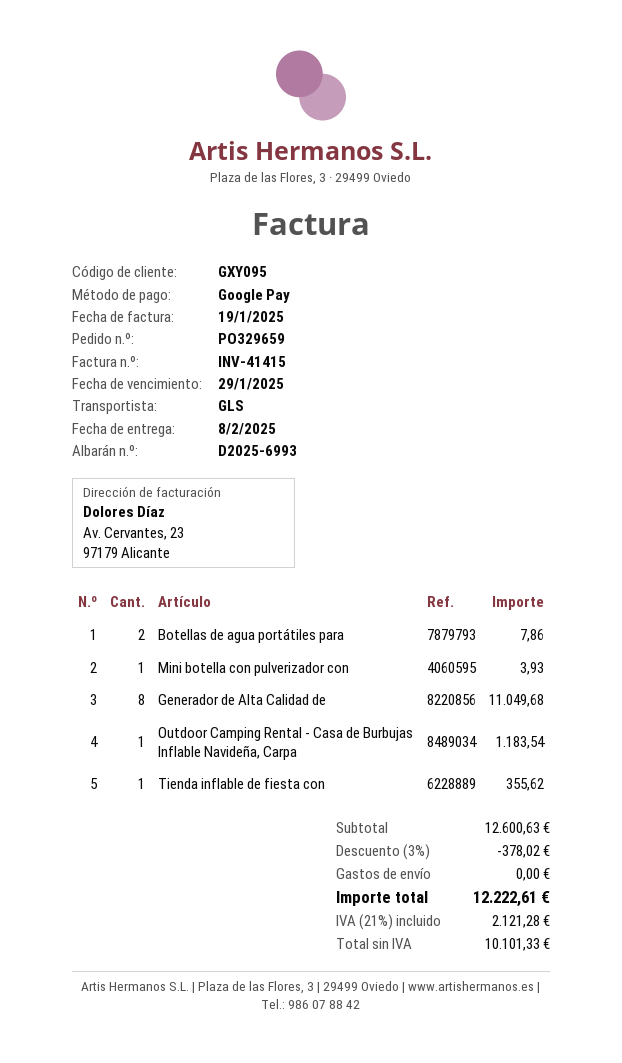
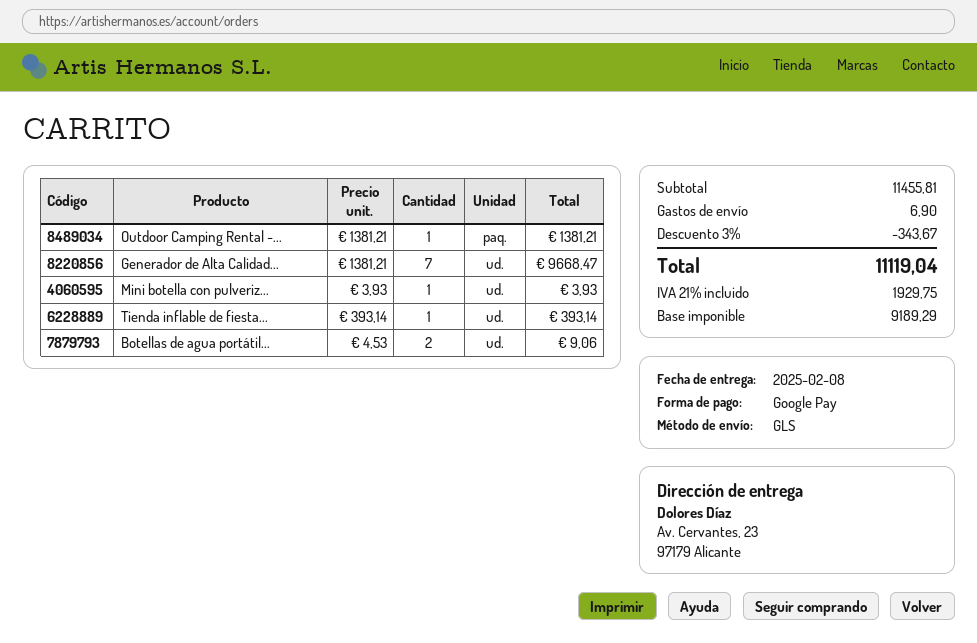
Botellas de agua portátiles para: 2 for 7.86 -> 2 for 9.06
Generador de Alta Calidad de: 8 for 11049.68 -> 7 for 9668.47
Outdoor Camping Rental - Casa de Burbujas Inflable Navideña, Carpa: 1 for 1183.54 -> 1 for 1381.21
Tienda inflable de fiesta con: 1 for 355.62 -> 1 for 393.14
subtotal: 12600.63 -> 11455.81
discount: 3% = 378.02 -> 3% = 343.67
shipping: 0.00 -> 6.90
net: 10101.33 -> 9189.29
tax: 21% = 2121.28 -> 21% = 1929.75
total: 12222.61 -> 11119.04

